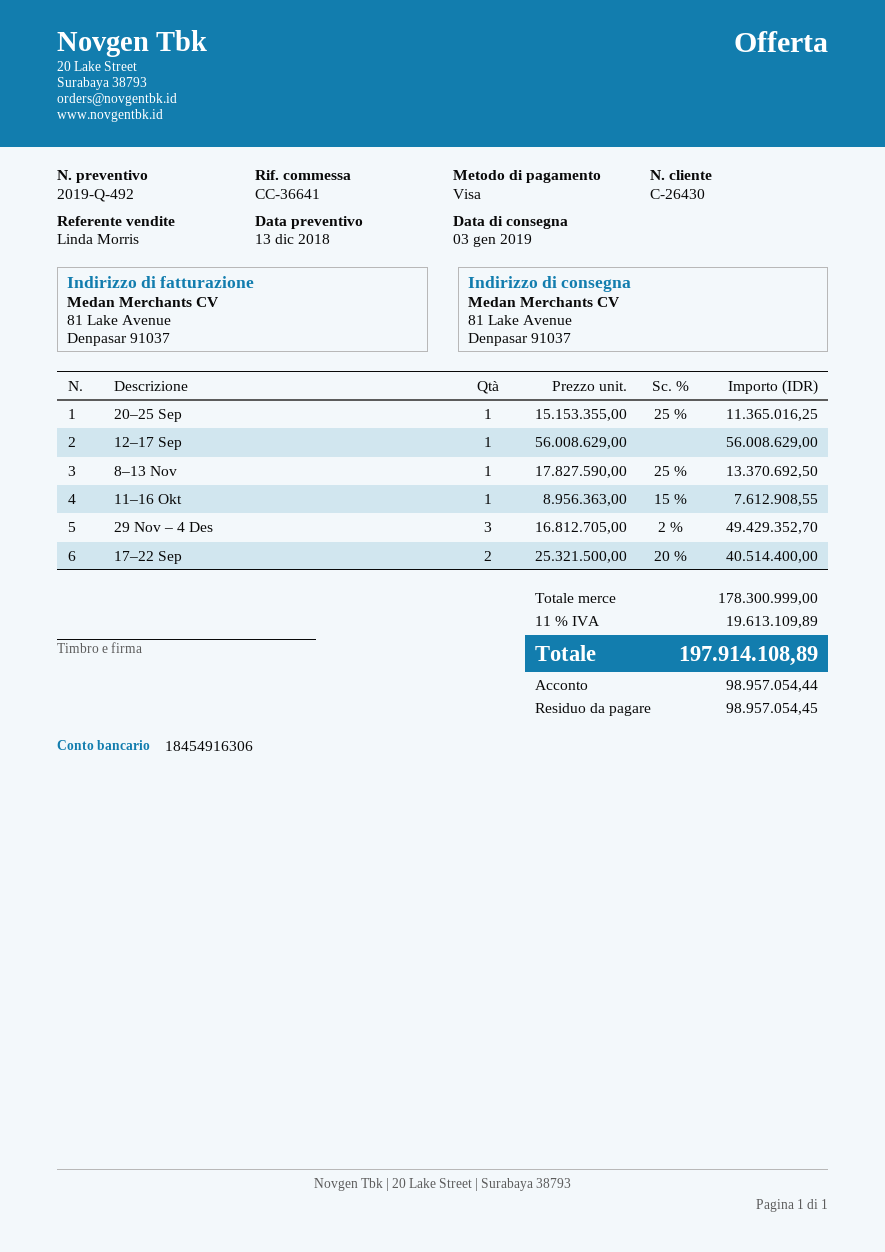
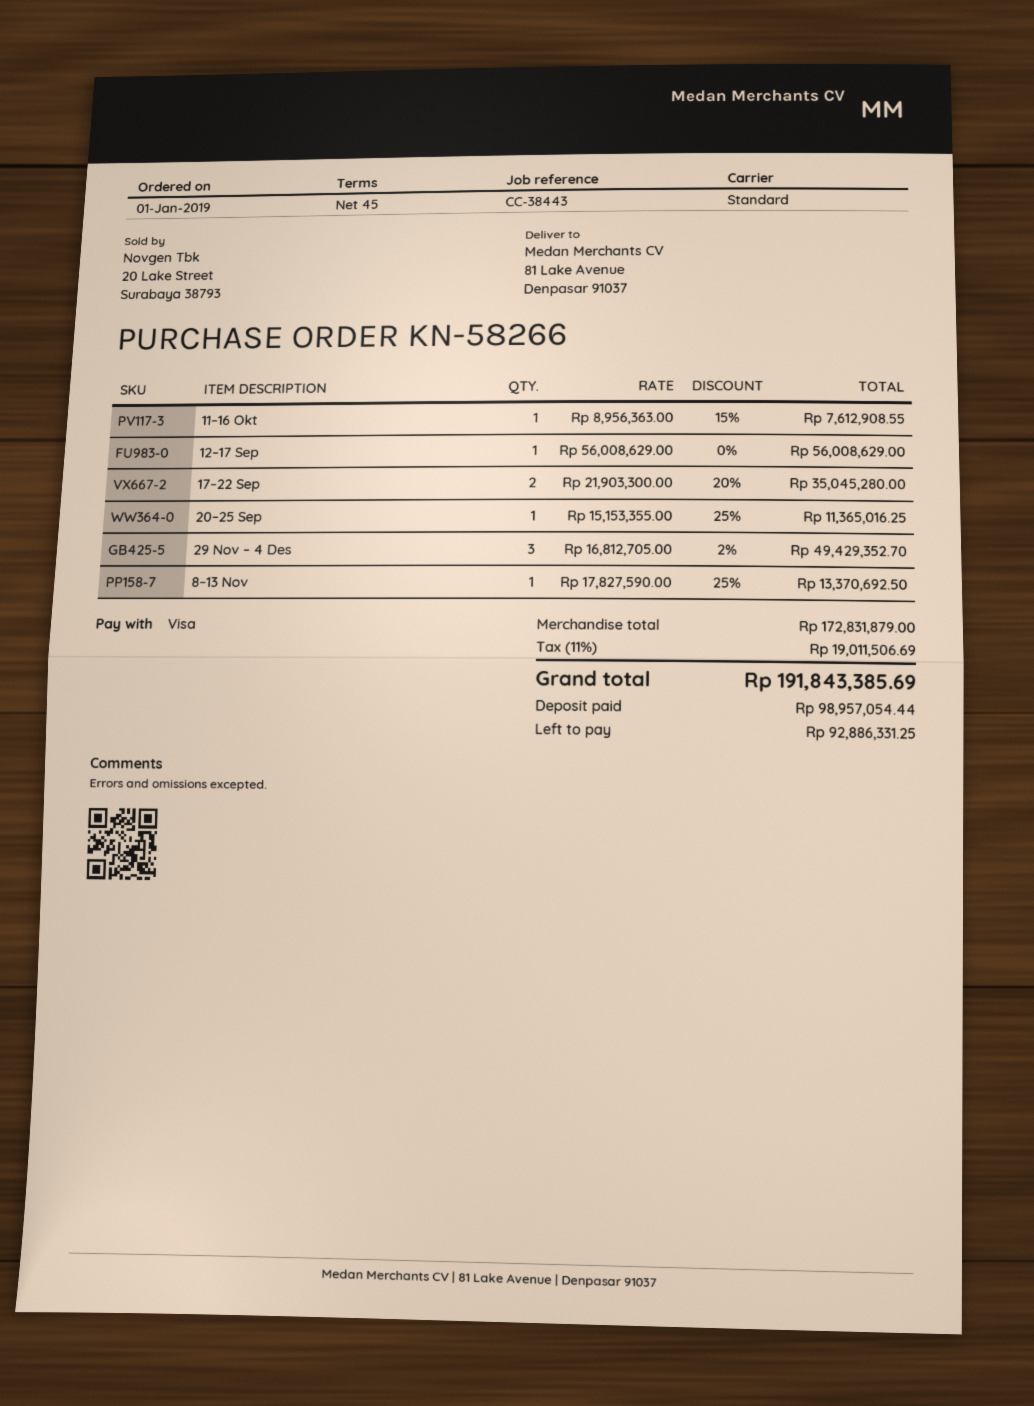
reference: CC-36641 -> CC-38443
17–22 Sep: 2 x 25321500.00 - 20% = 40514400.00 -> 2 x 21903300.00 - 20% = 35045280.00
subtotal: 178300999.00 -> 172831879.00
tax: 11% = 19613109.89 -> 11% = 19011506.69
total: 197914108.89 -> 191843385.69
balance: 98957054.45 -> 92886331.25

